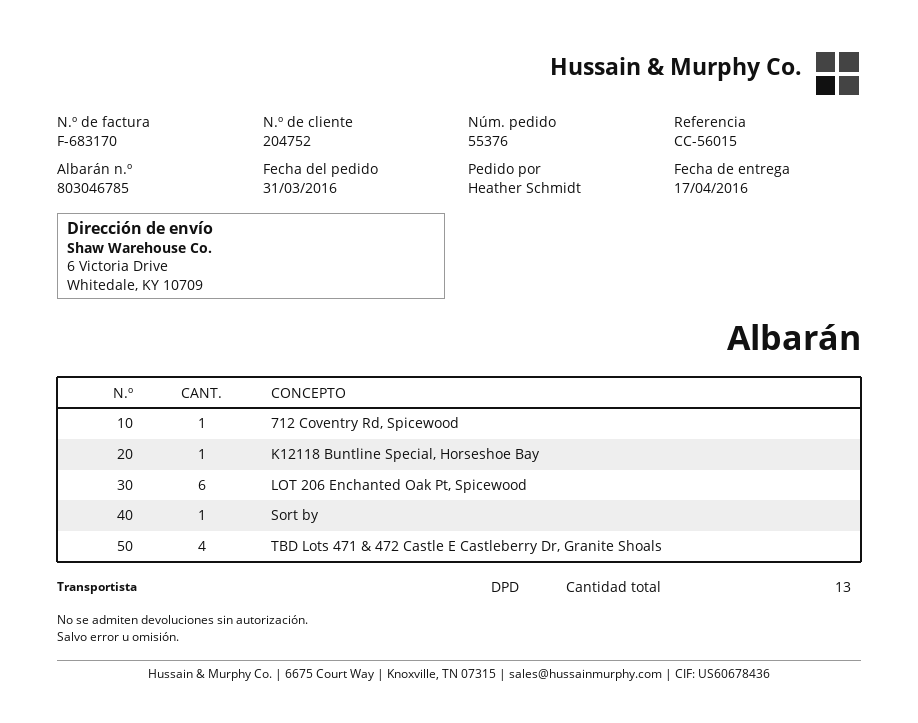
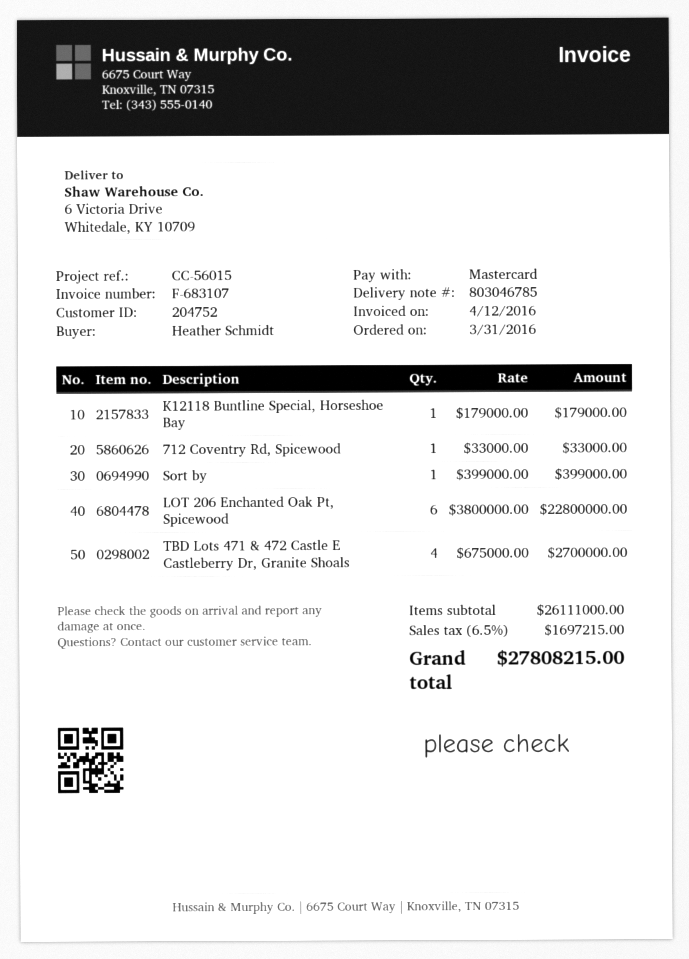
invoice number: F-683170 -> F-683107

